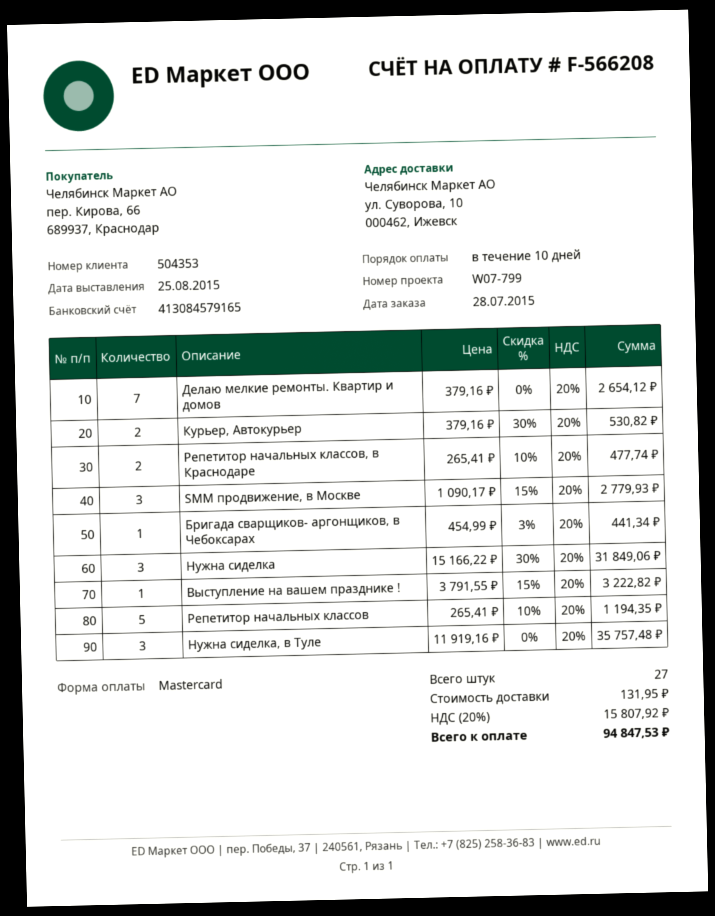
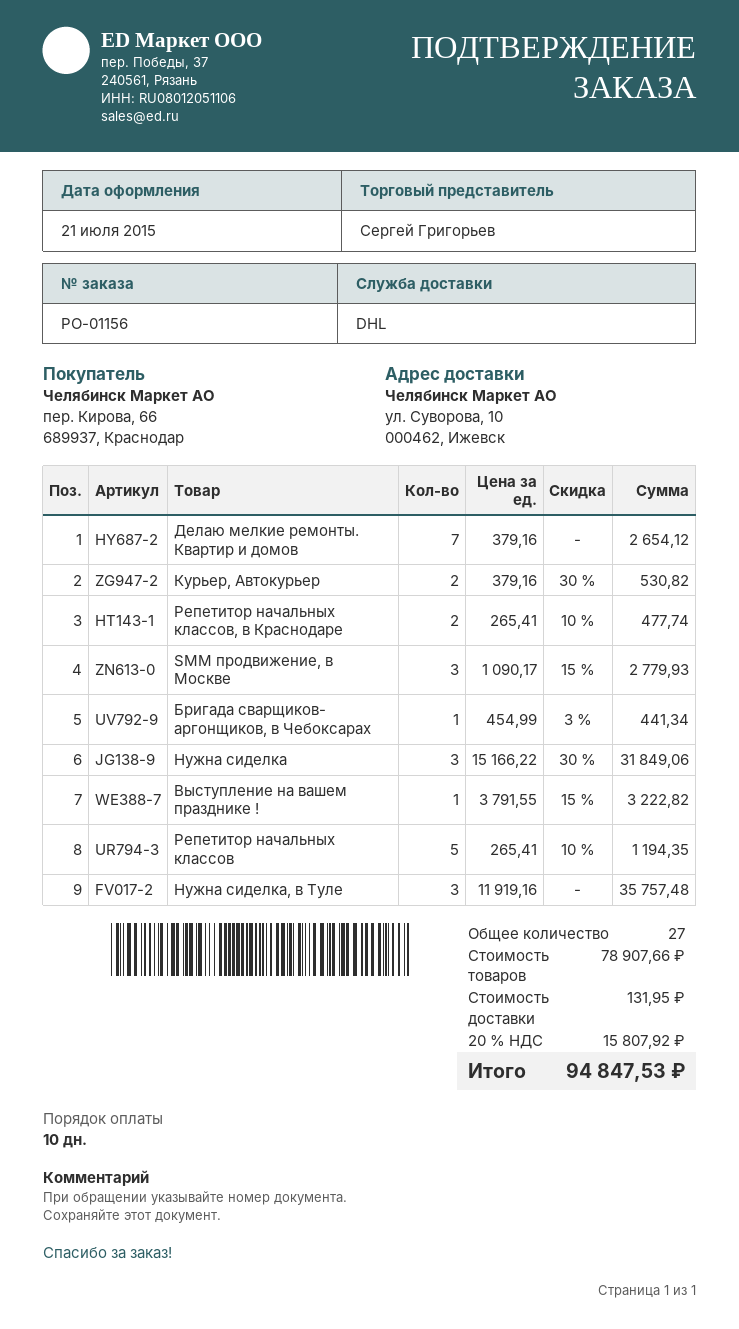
order date: 2015-07-28 -> 2015-07-21

